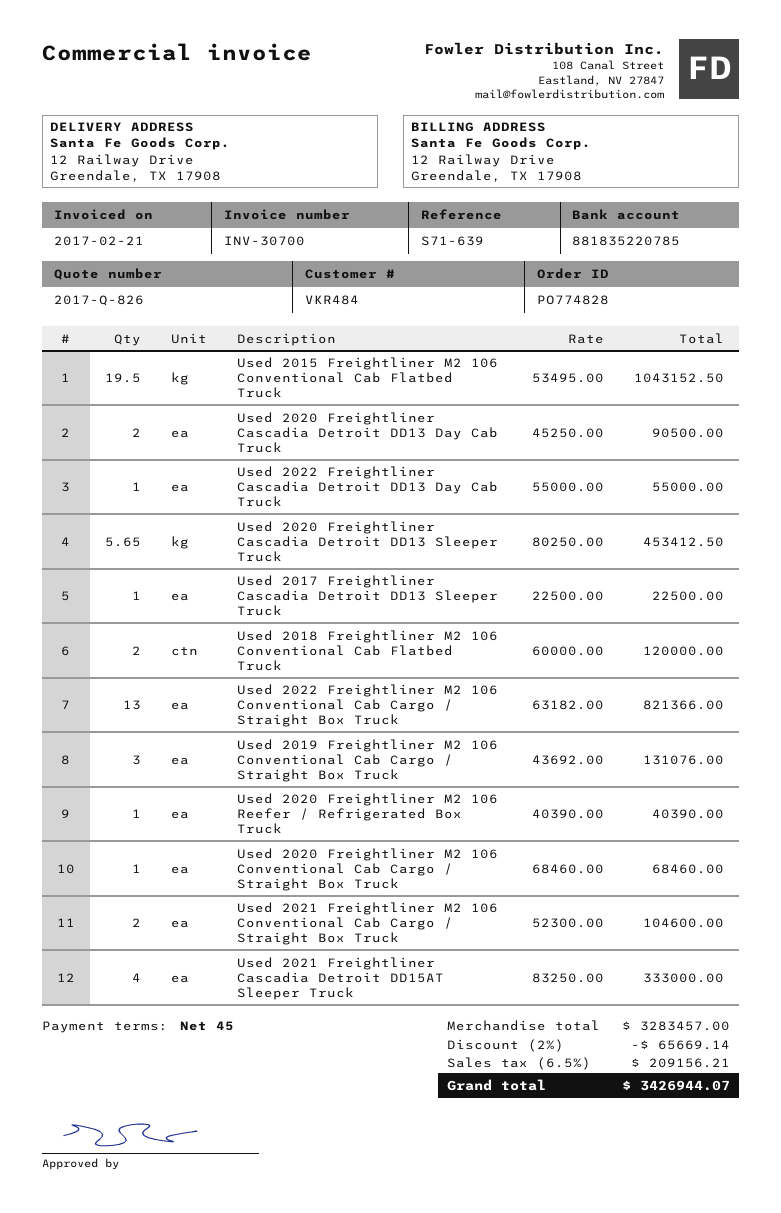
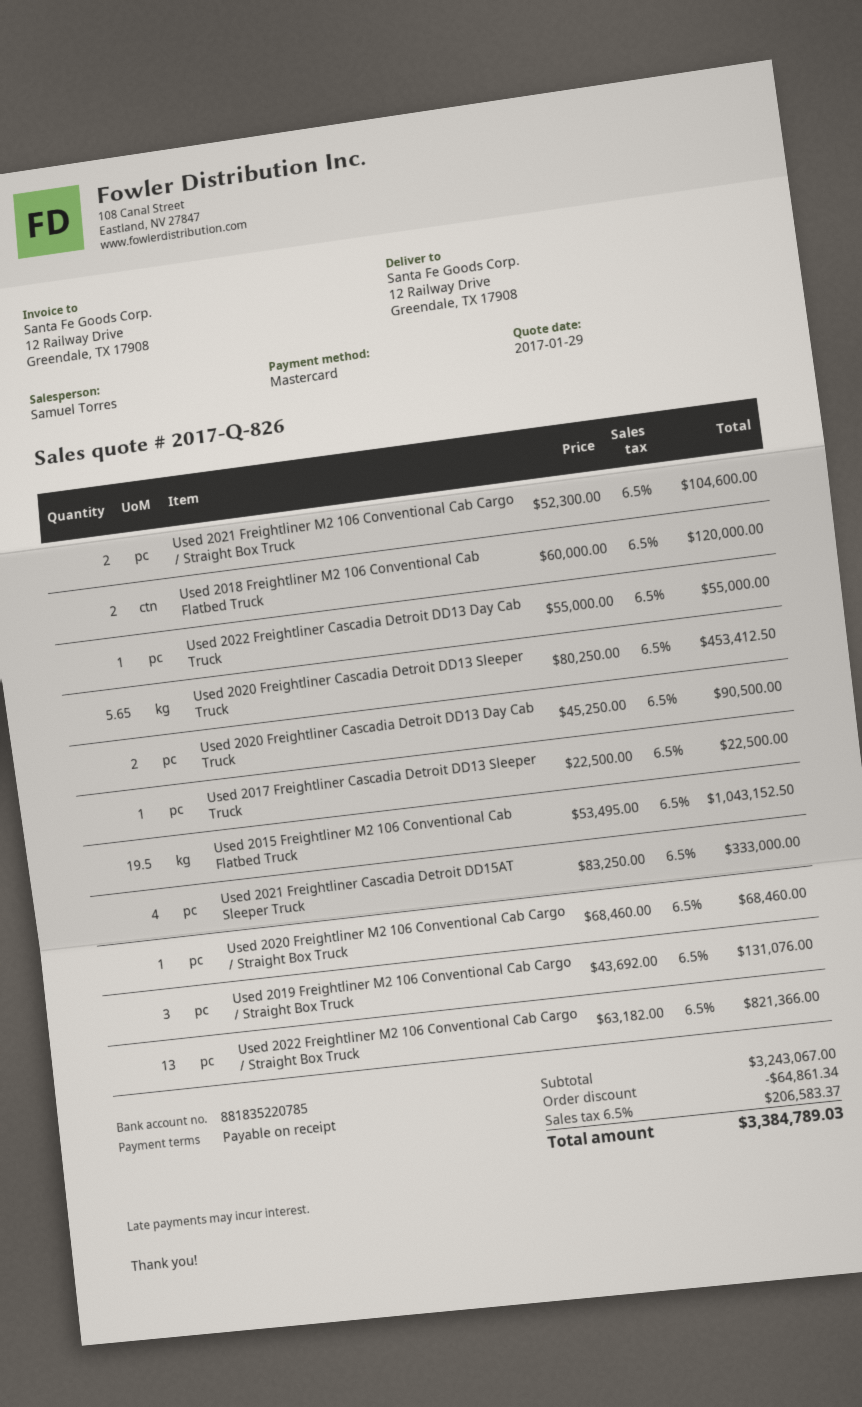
payment terms: 45 days -> on receipt
Used 2020 Freightliner M2 106 Reefer / Refrigerated Box Truck: 1 x 40390.00 = 40390.00 -> none
subtotal: 3283457.00 -> 3243067.00
discount: 65669.14 -> 64861.34
tax: 6.5% = 209156.21 -> 6.5% = 206583.37
total: 3426944.07 -> 3384789.03

